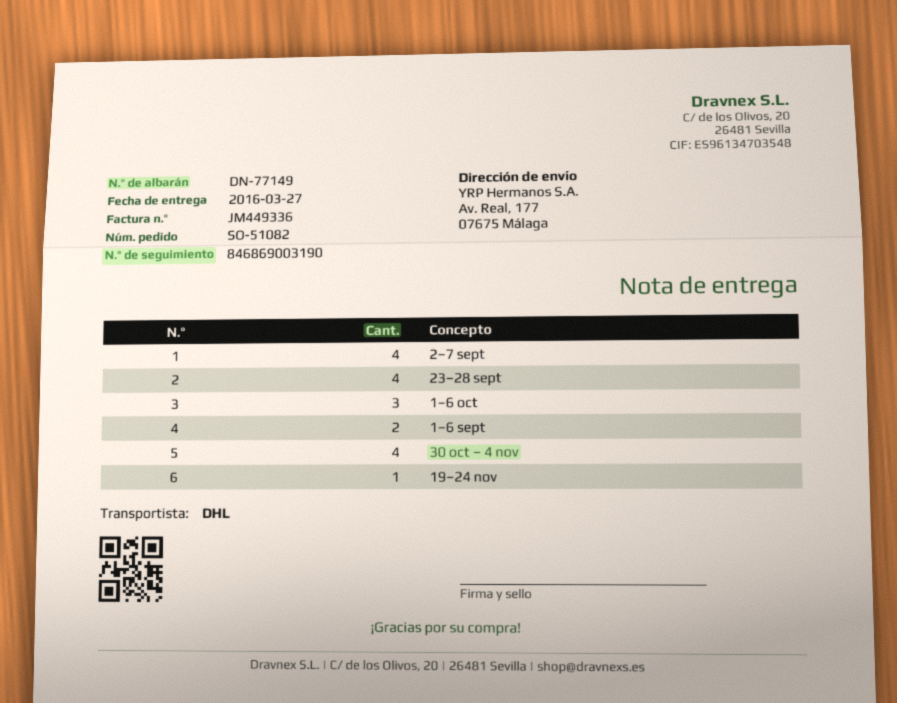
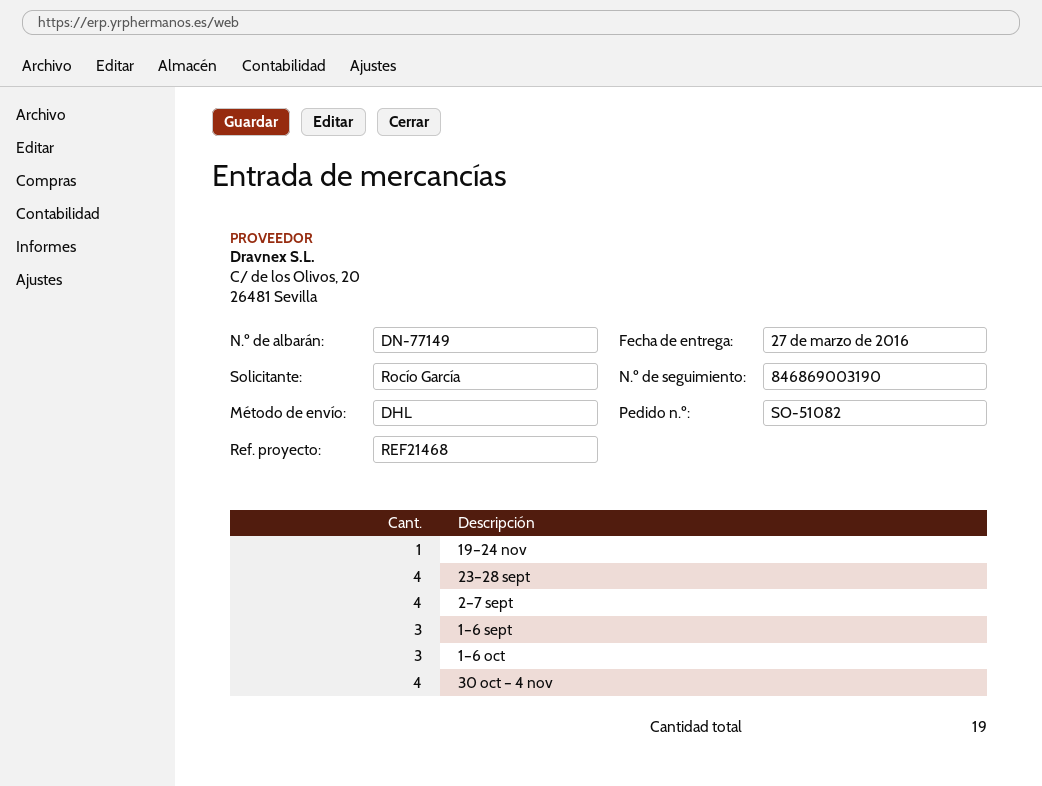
1–6 sept: 2 -> 3

